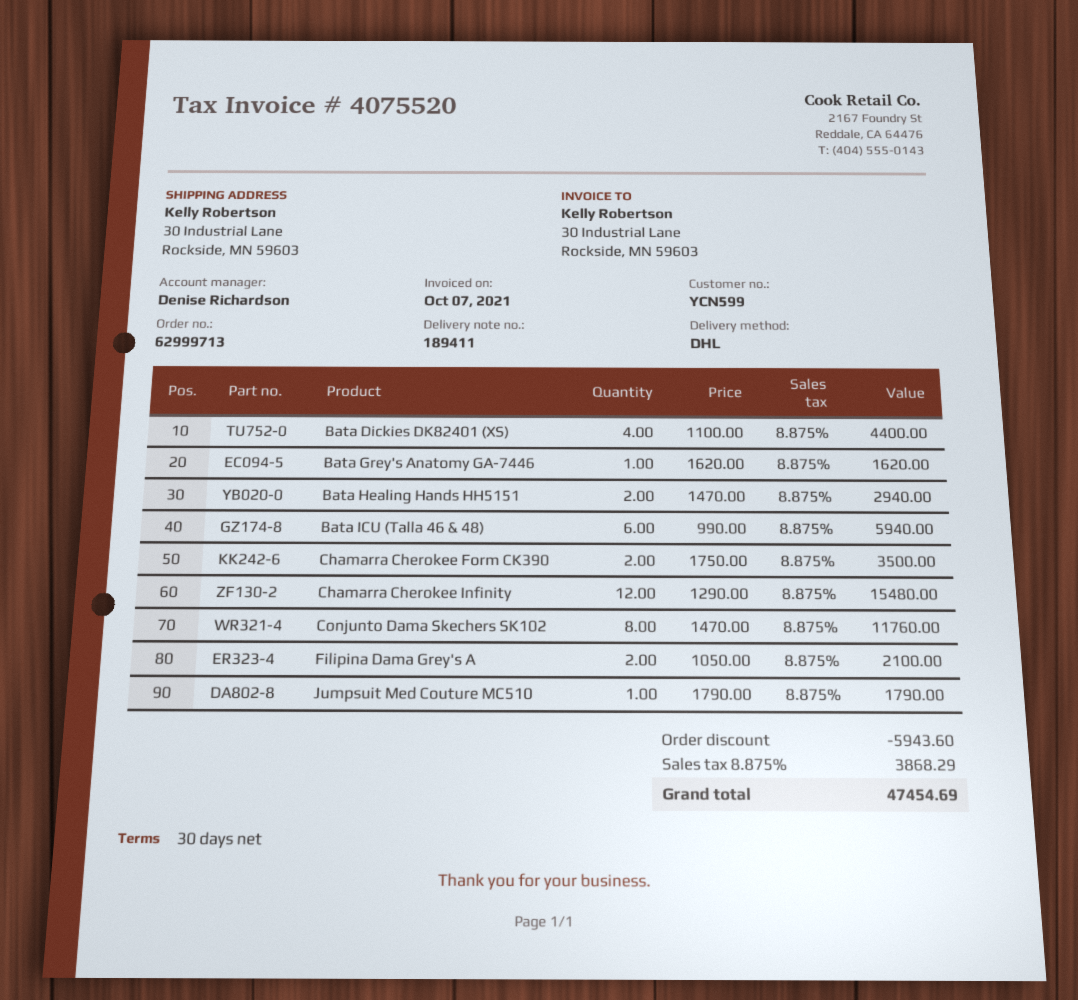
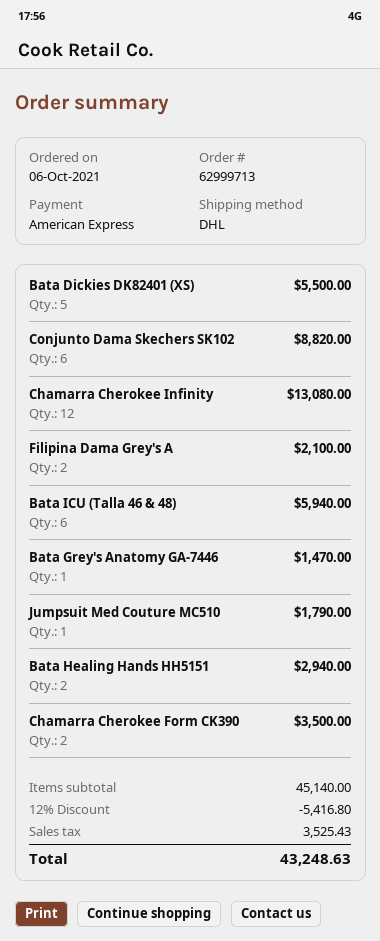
Bata Dickies DK82401 (XS): 4 for 4400.00 -> 5 for 5500.00
Bata Grey's Anatomy GA-7446: 1 for 1620.00 -> 1 for 1470.00
Chamarra Cherokee Infinity: 12 for 15480.00 -> 12 for 13080.00
Conjunto Dama Skechers SK102: 8 for 11760.00 -> 6 for 8820.00
discount: 5943.60 -> 5416.80
tax: 3868.29 -> 3525.43
total: 47454.69 -> 43248.63

